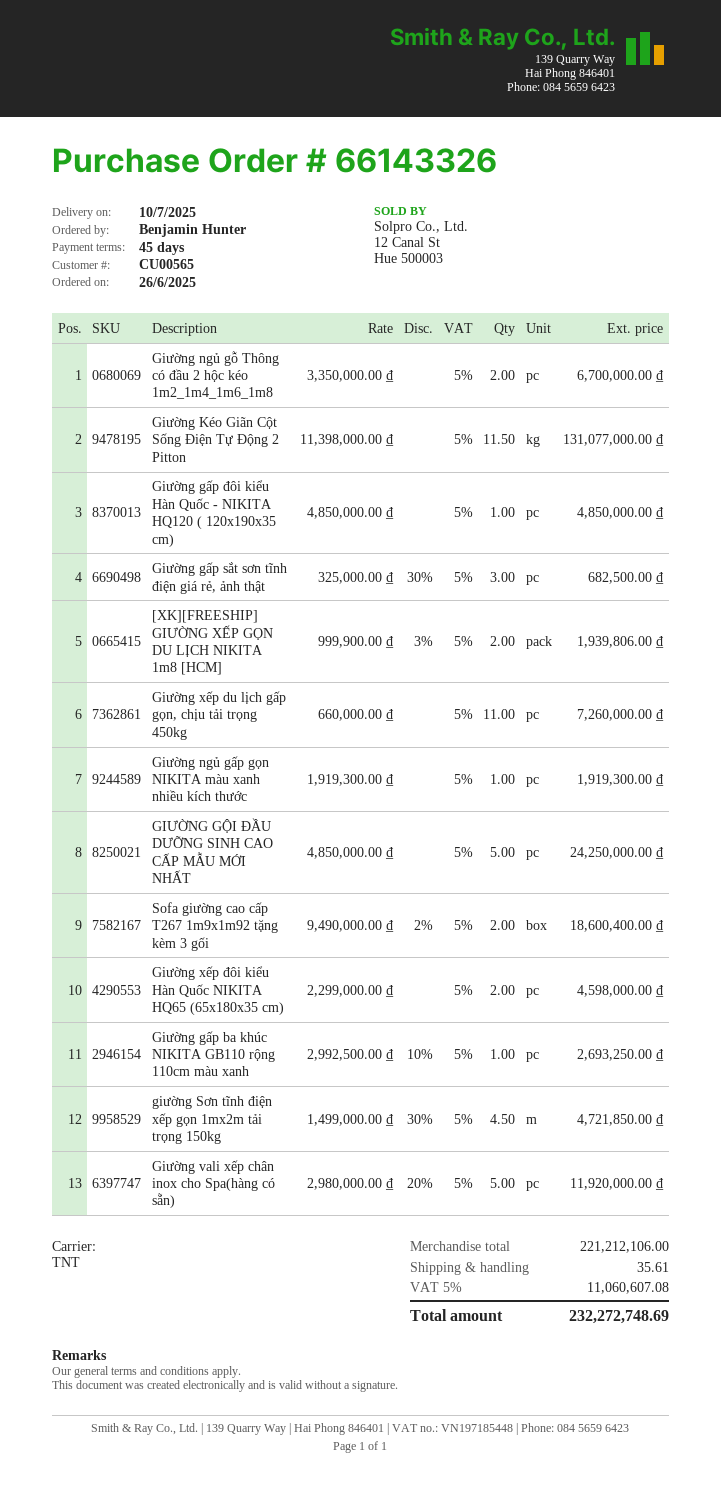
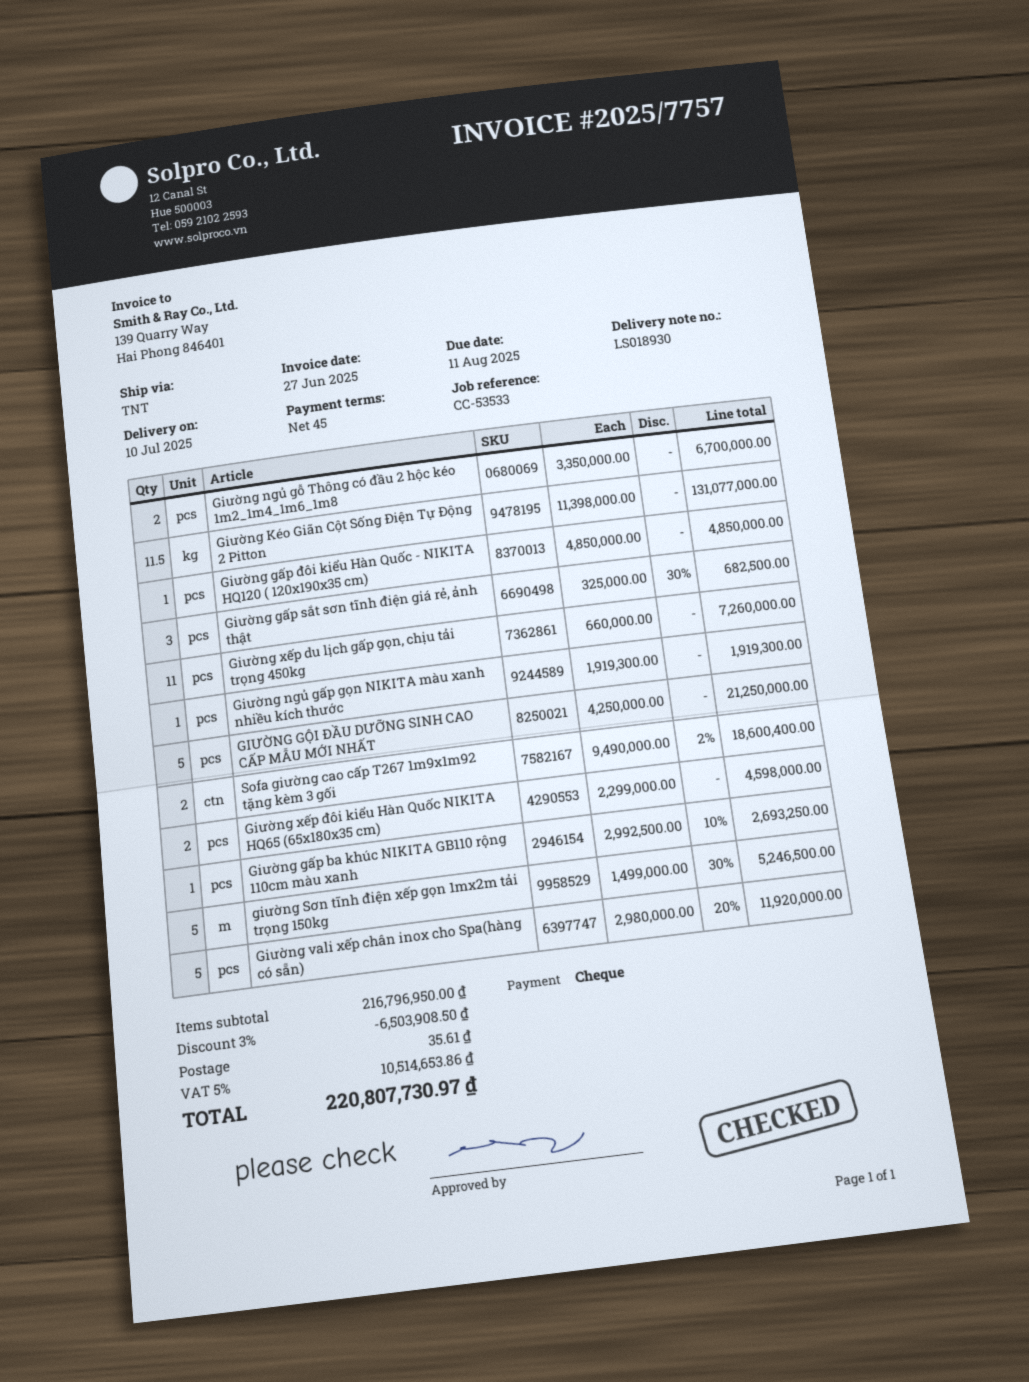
[XK][FREESHIP] GIƯỜNG XẾP GỌN DU LỊCH NIKITA 1m8 [HCM]: 2 x 999900.00 - 3% = 1939806.00 -> none
GIƯỜNG GỘI ĐẦU DƯỠNG SINH CAO CẤP MẪU MỚI NHẤT: 5 x 4850000.00 = 24250000.00 -> 5 x 4250000.00 = 21250000.00
giường Sơn tĩnh điện xếp gọn 1mx2m tải trọng 150kg: 4.5 x 1499000.00 - 30% = 4721850.00 -> 5 x 1499000.00 - 30% = 5246500.00
subtotal: 221212106.00 -> 216796950.00
discount: none -> 3% = 6503908.50
tax: 5% = 11060607.08 -> 5% = 10514653.86
total: 232272748.69 -> 220807730.97

